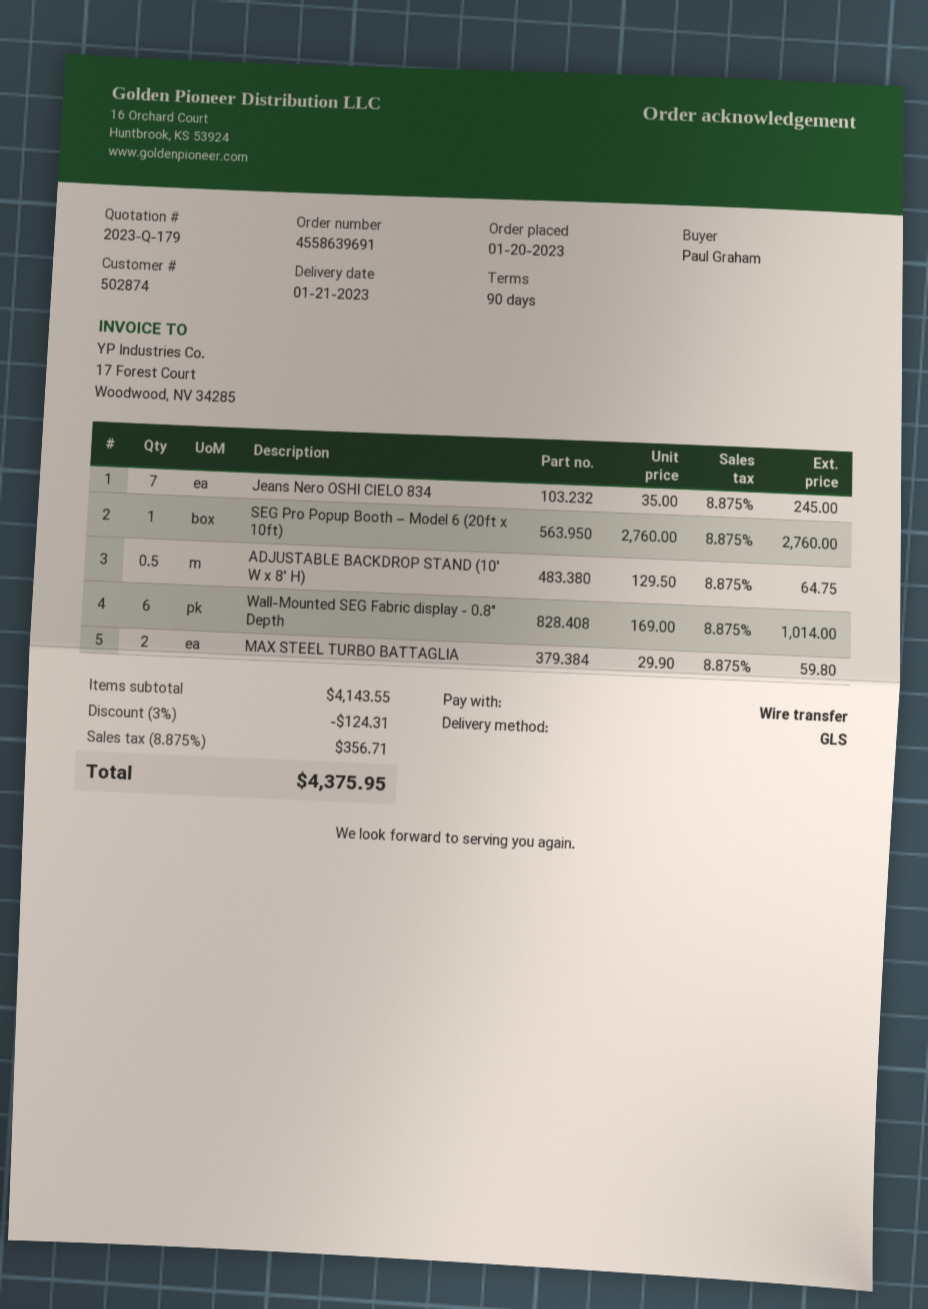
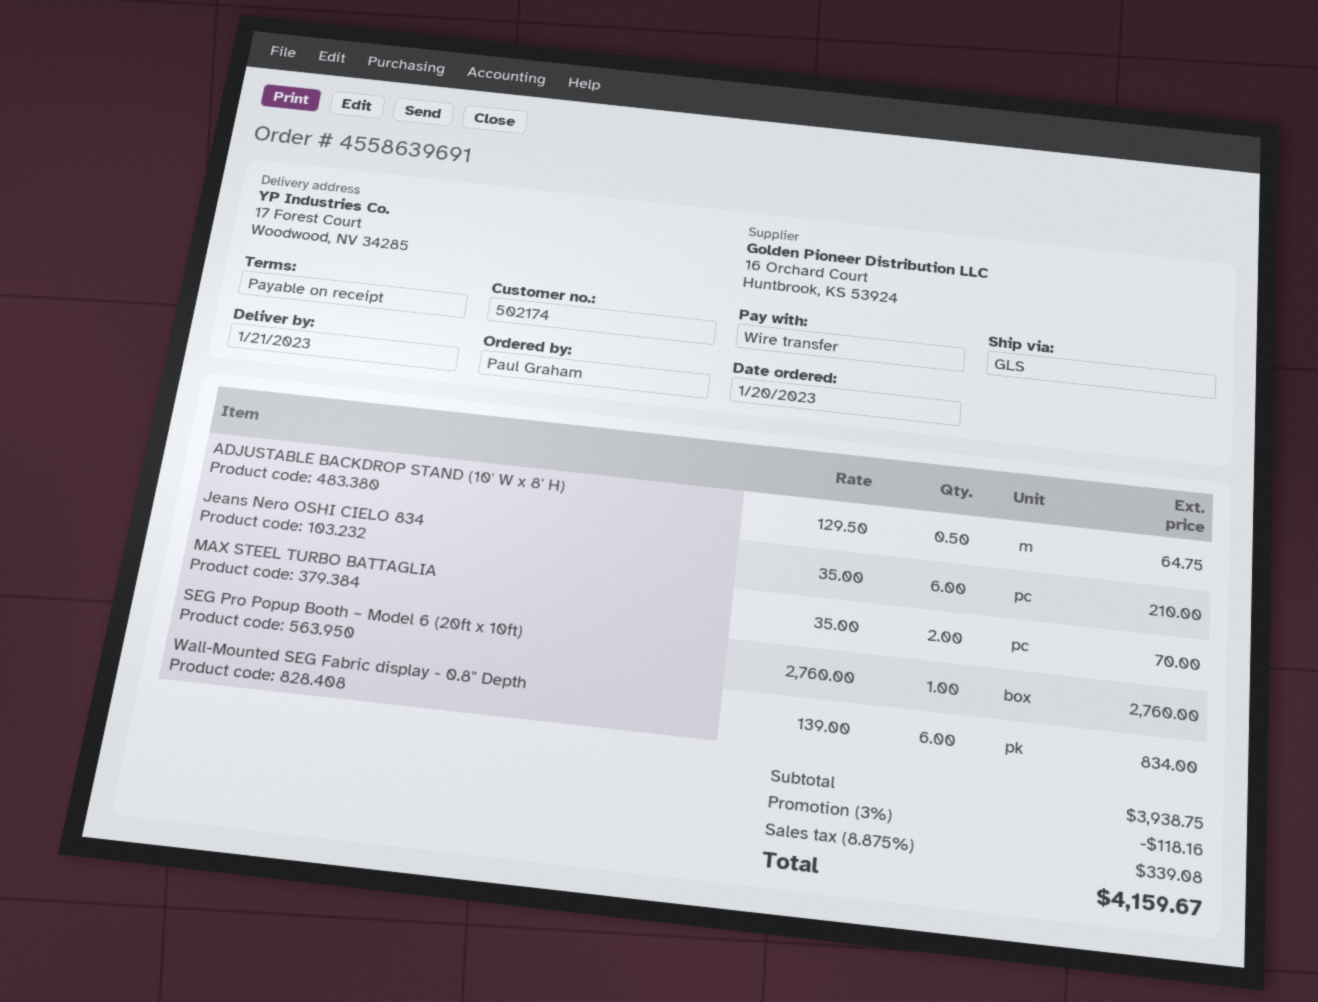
payment terms: 90 days -> on receipt
customer number: 502874 -> 502174
Jeans Nero OSHI CIELO 834: 7 x 35.00 = 245.00 -> 6 x 35.00 = 210.00
Wall-Mounted SEG Fabric display - 0.8" Depth: 6 x 169.00 = 1014.00 -> 6 x 139.00 = 834.00
MAX STEEL TURBO BATTAGLIA: 2 x 29.90 = 59.80 -> 2 x 35.00 = 70.00
subtotal: 4143.55 -> 3938.75
discount: 3% = 124.31 -> 3% = 118.16
tax: 8.875% = 356.71 -> 8.875% = 339.08
total: 4375.95 -> 4159.67

